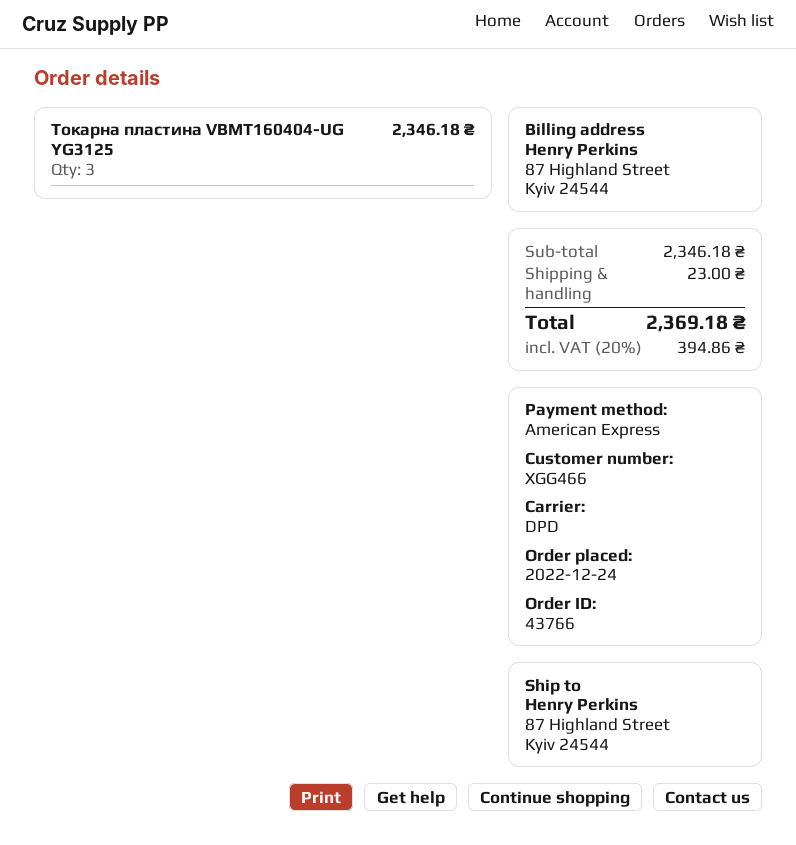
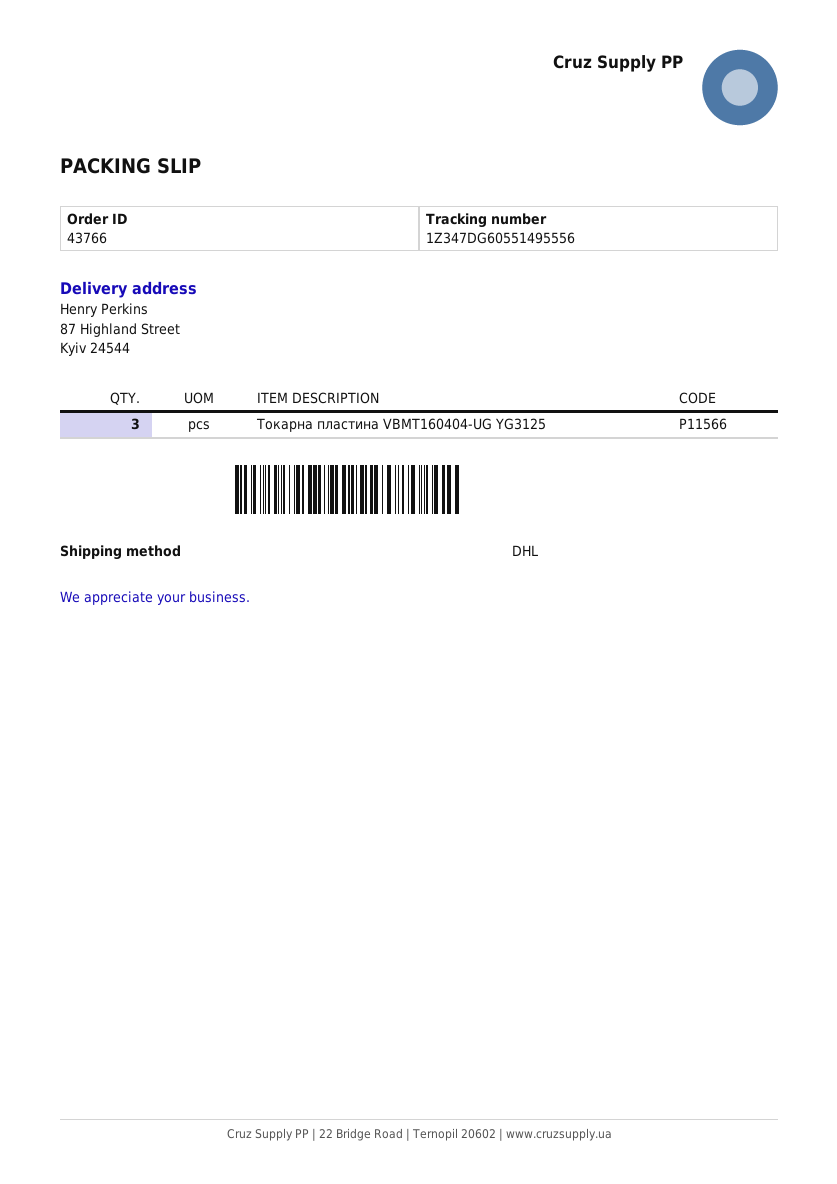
shipping method: DPD -> DHL

